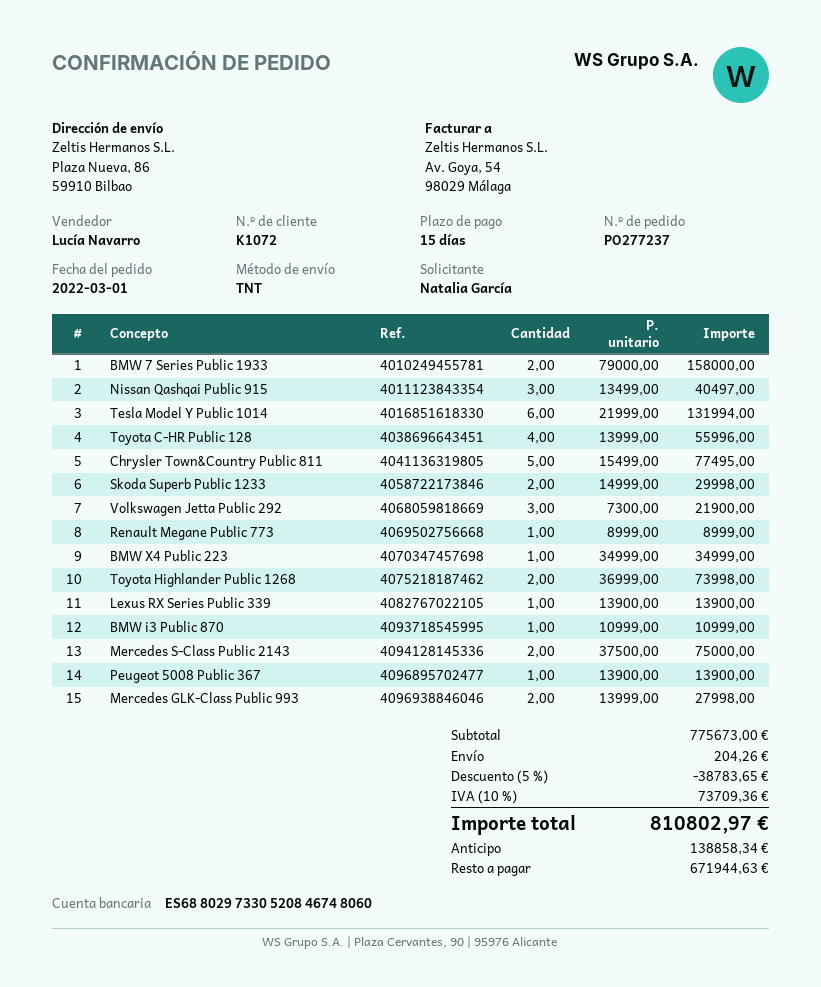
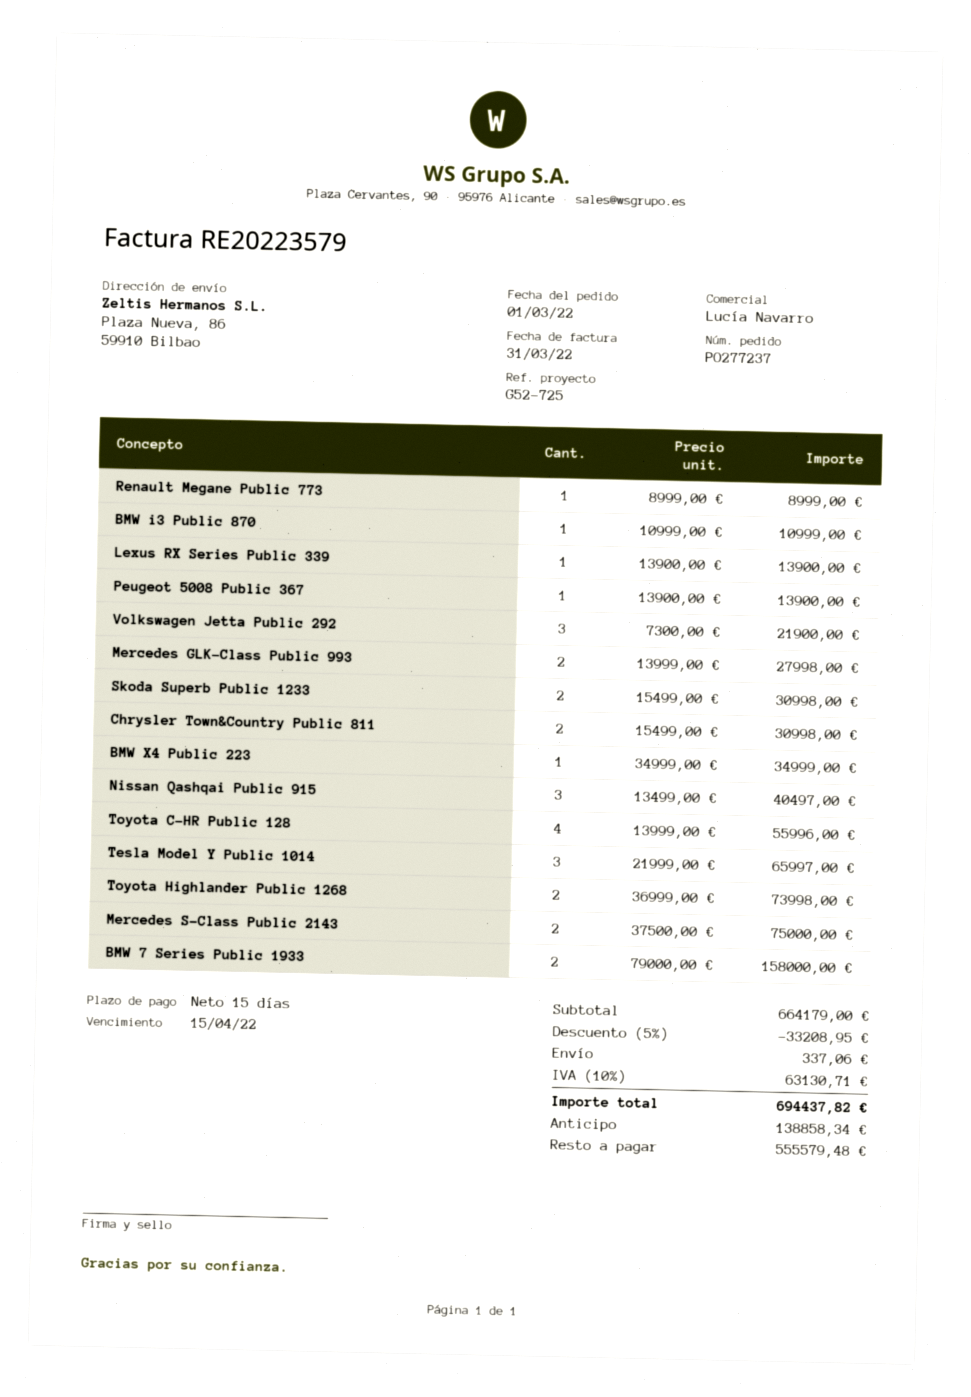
Tesla Model Y Public 1014: 6 x 21999.00 = 131994.00 -> 3 x 21999.00 = 65997.00
Chrysler Town&Country Public 811: 5 x 15499.00 = 77495.00 -> 2 x 15499.00 = 30998.00
Skoda Superb Public 1233: 2 x 14999.00 = 29998.00 -> 2 x 15499.00 = 30998.00
subtotal: 775673.00 -> 664179.00
discount: 5% = 38783.65 -> 5% = 33208.95
shipping: 204.26 -> 337.06
tax: 10% = 73709.36 -> 10% = 63130.71
total: 810802.97 -> 694437.82
balance: 671944.63 -> 555579.48

